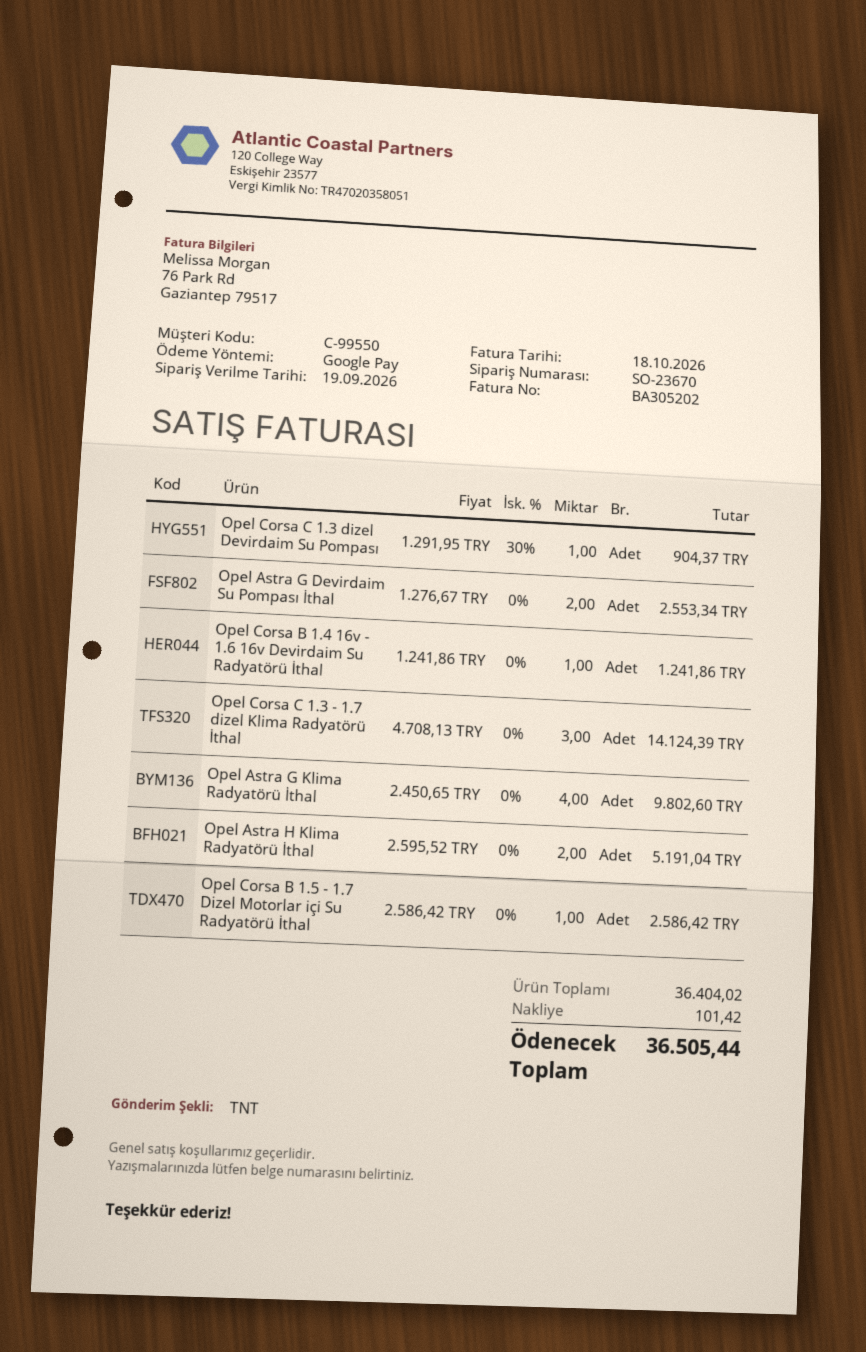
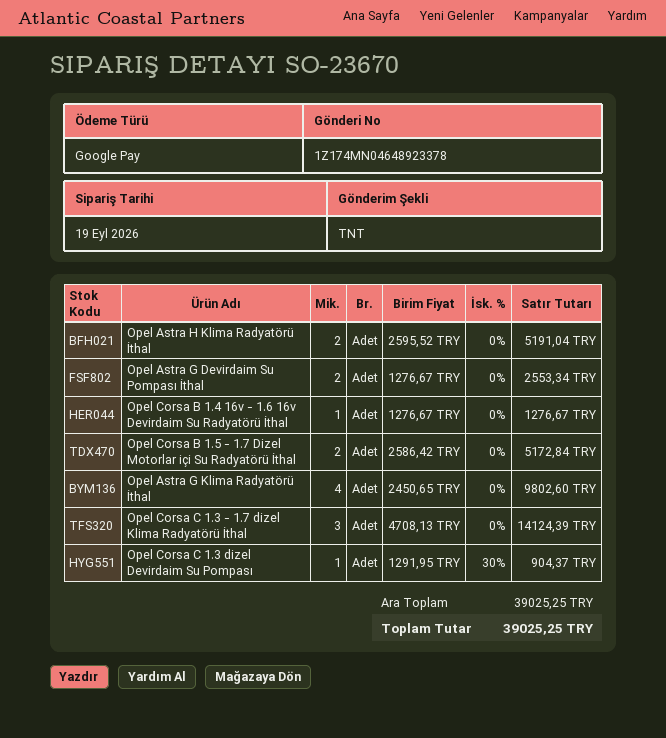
Opel Corsa B 1.4 16v - 1.6 16v Devirdaim Su Radyatörü İthal: 1 x 1241.86 = 1241.86 -> 1 x 1276.67 = 1276.67
Opel Corsa B 1.5 - 1.7 Dizel Motorlar içi Su Radyatörü İthal: 1 x 2586.42 = 2586.42 -> 2 x 2586.42 = 5172.84
subtotal: 36404.02 -> 39025.25
shipping: 101.42 -> none
total: 36505.44 -> 39025.25

